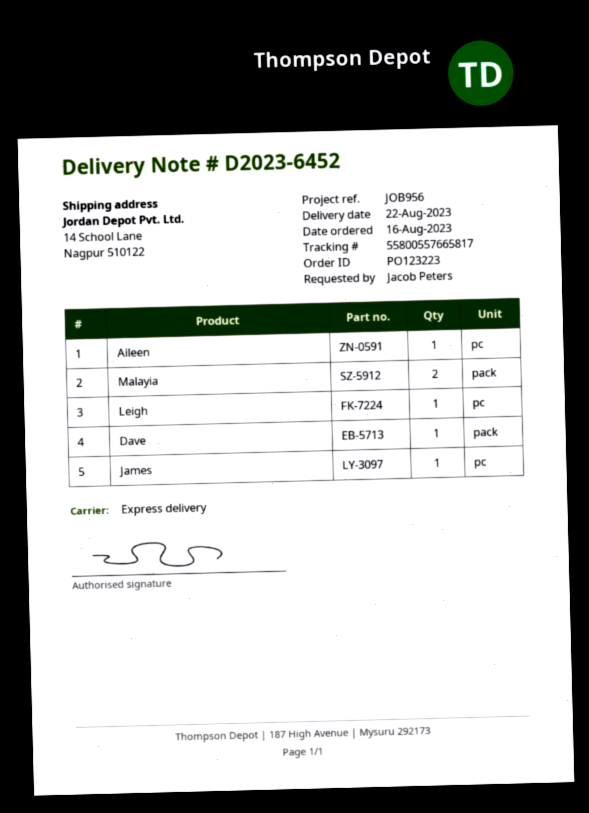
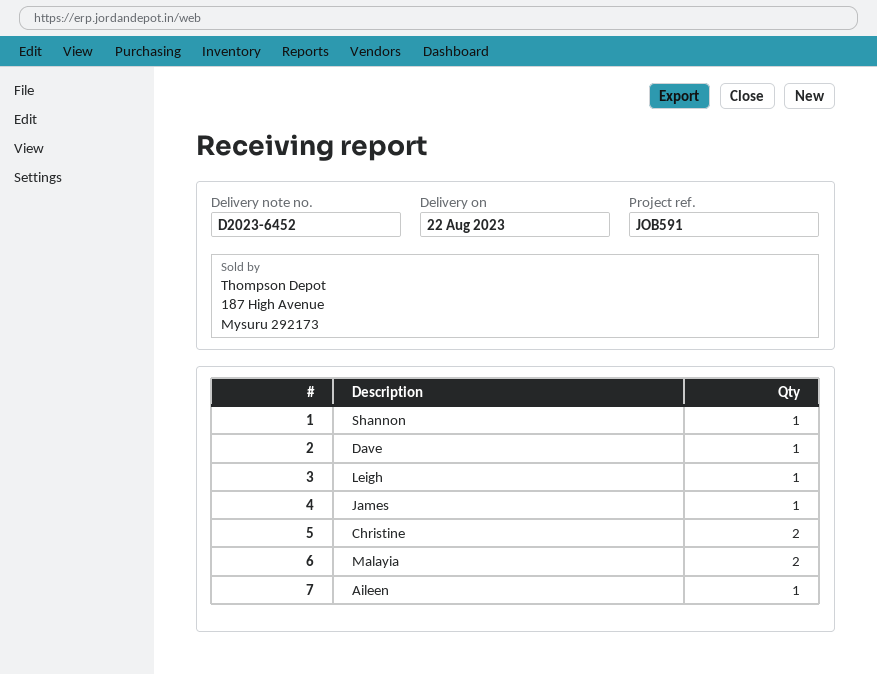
reference: JOB956 -> JOB591
Shannon: none -> 1
Christine: none -> 2

